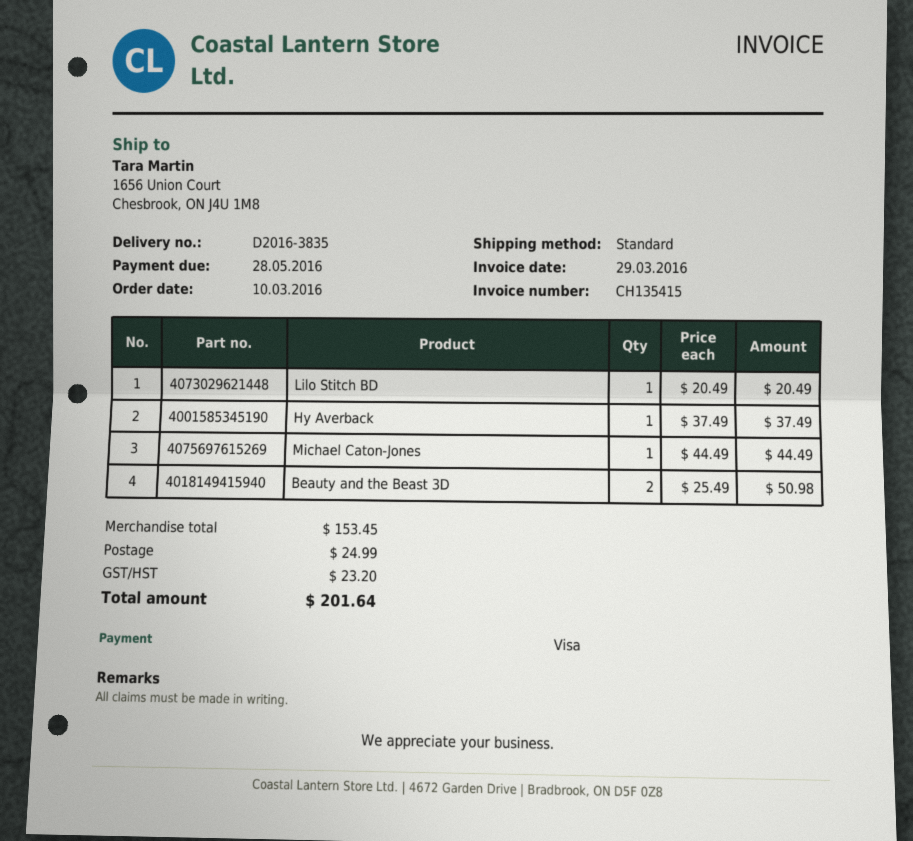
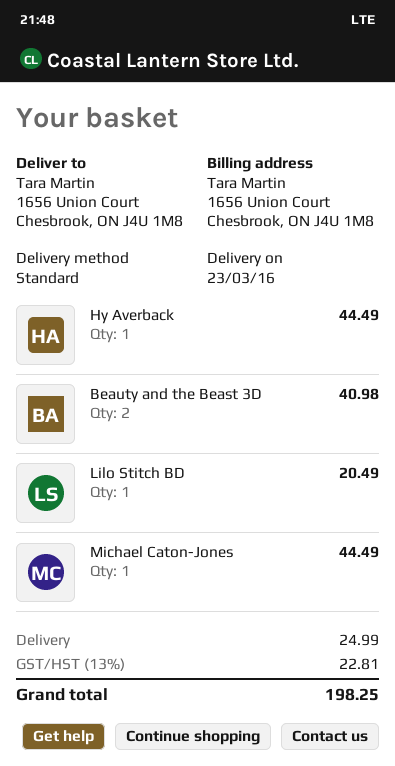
Hy Averback: 1 for 37.49 -> 1 for 44.49
Beauty and the Beast 3D: 2 for 50.98 -> 2 for 40.98
tax: 23.20 -> 22.81
total: 201.64 -> 198.25

